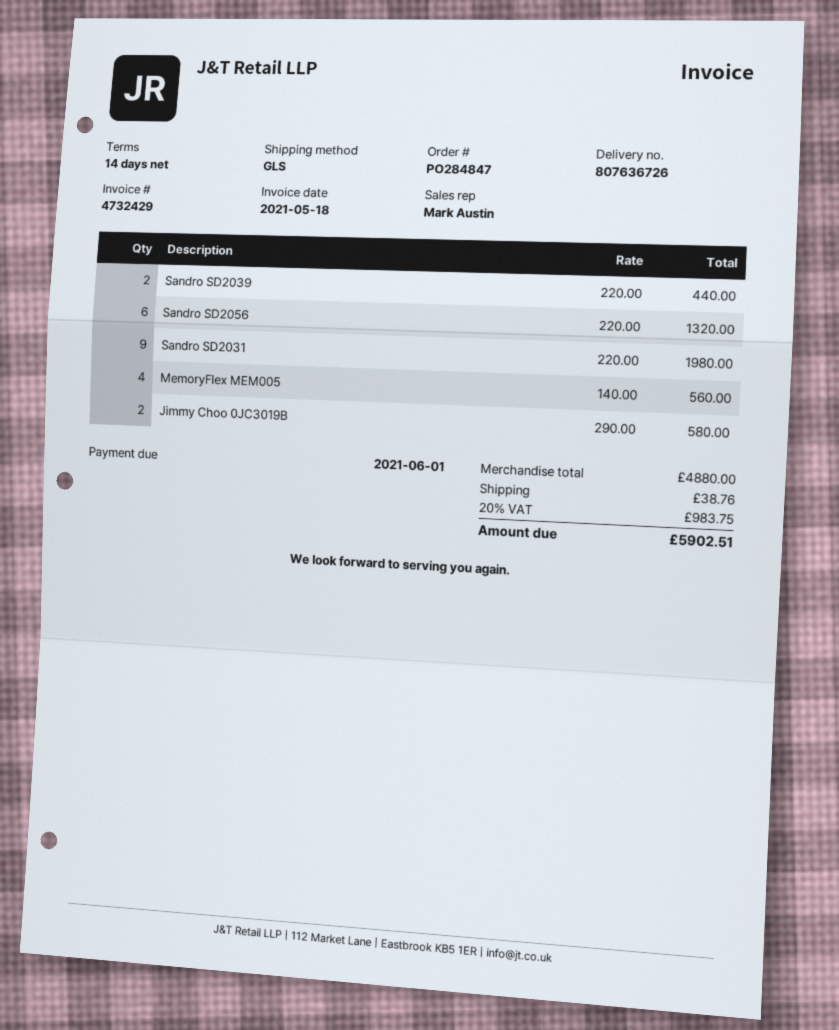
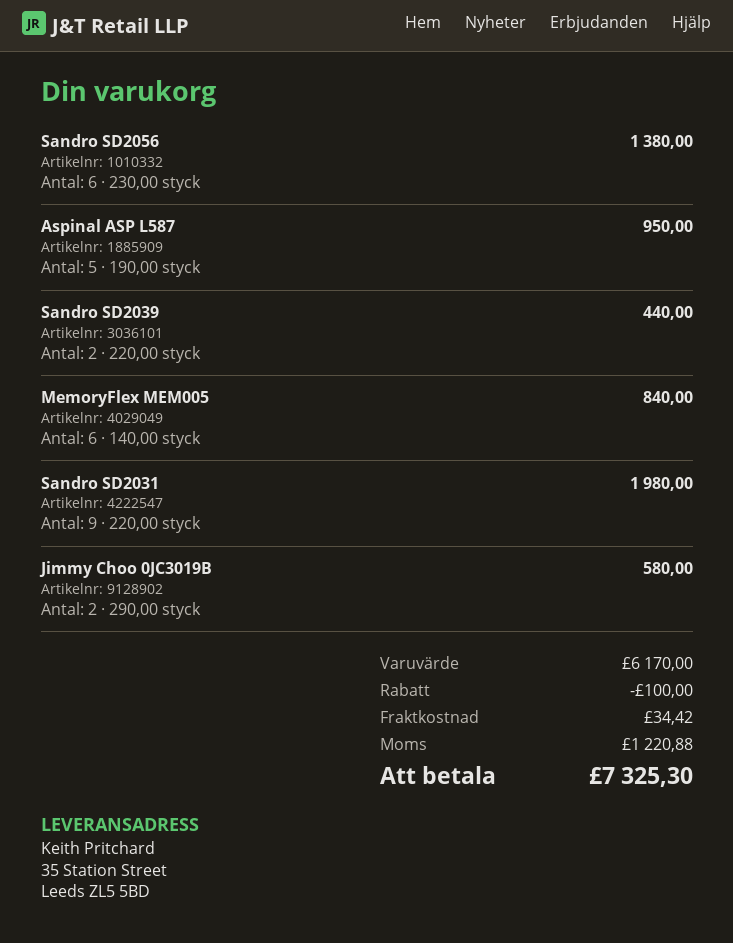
Sandro SD2056: 6 x 220.00 = 1320.00 -> 6 x 230.00 = 1380.00
MemoryFlex MEM005: 4 x 140.00 = 560.00 -> 6 x 140.00 = 840.00
Aspinal ASP L587: none -> 5 x 190.00 = 950.00
subtotal: 4880.00 -> 6170.00
discount: none -> 100.00
shipping: 38.76 -> 34.42
tax: 983.75 -> 1220.88
total: 5902.51 -> 7325.30

